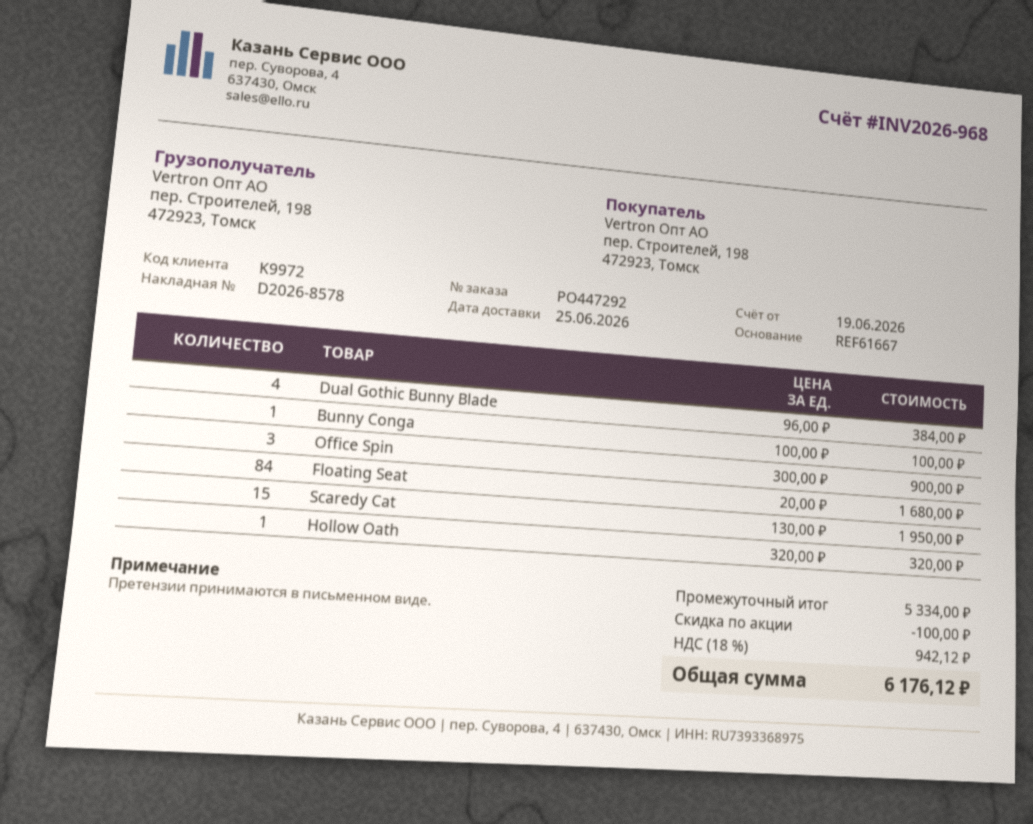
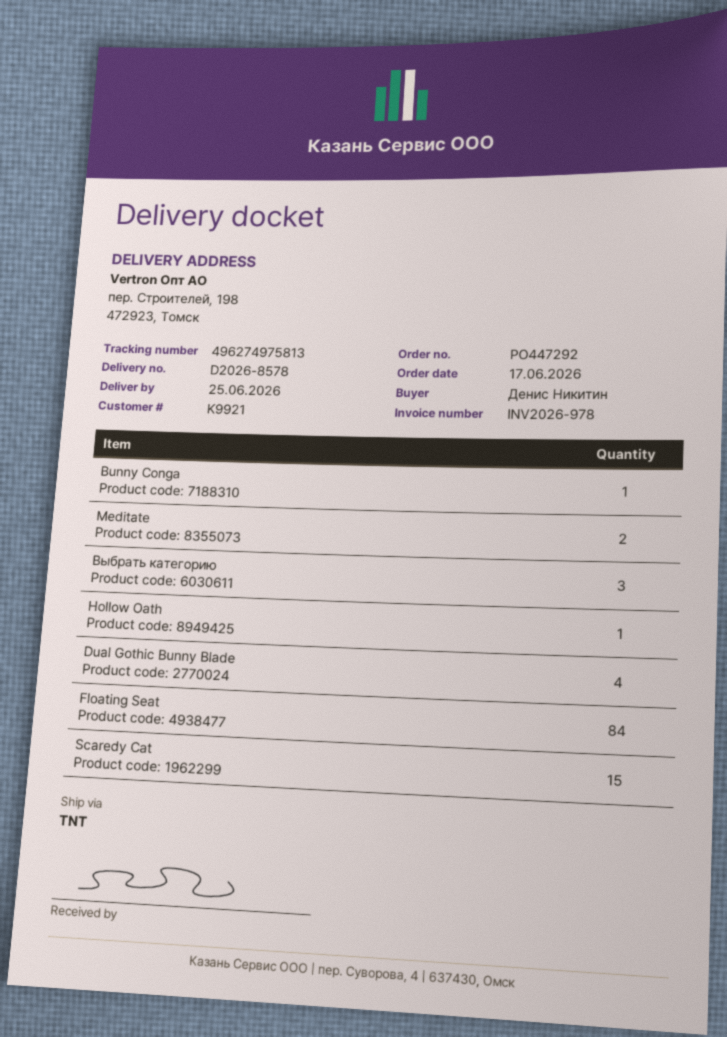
invoice number: INV2026-968 -> INV2026-978
customer number: K9972 -> K9921
Office Spin: 3 -> none
Meditate: none -> 2
Выбрать категорию: none -> 3

